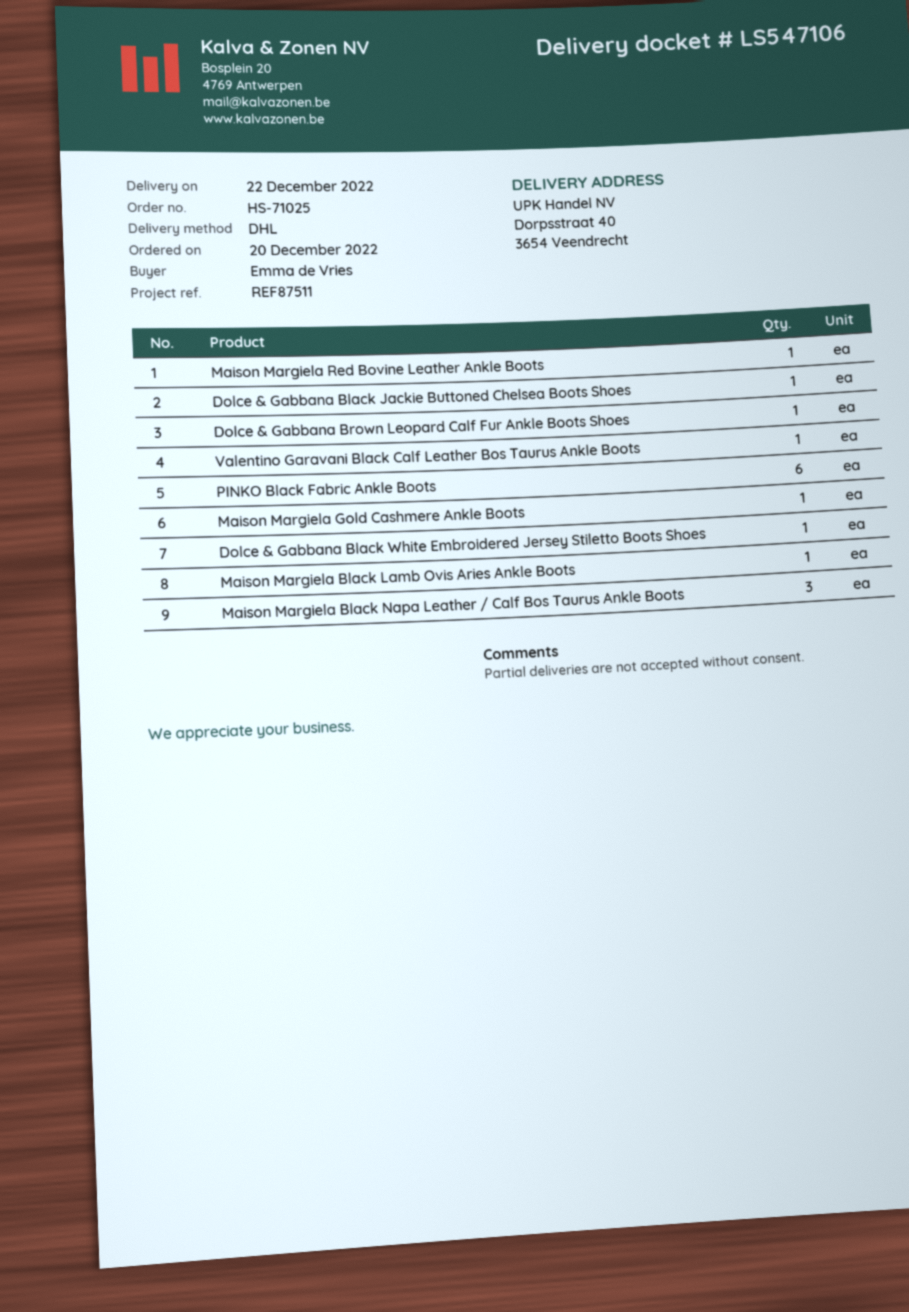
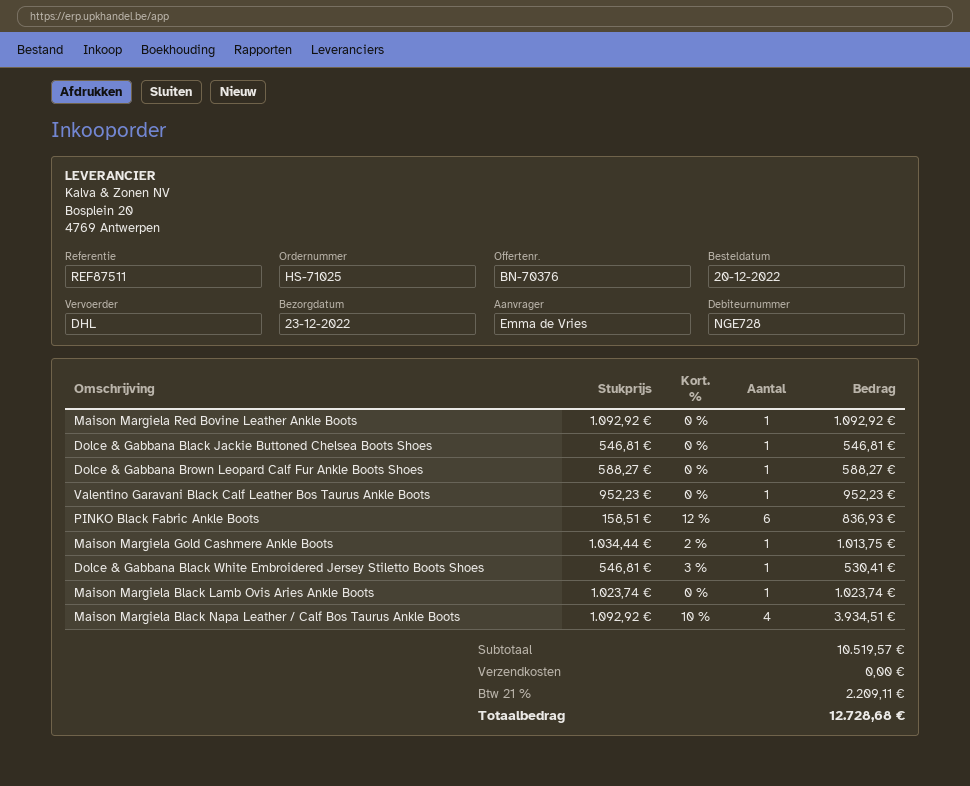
delivery date: 2022-12-22 -> 2022-12-23
Maison Margiela Black Napa Leather / Calf Bos Taurus Ankle Boots: 3 -> 4

